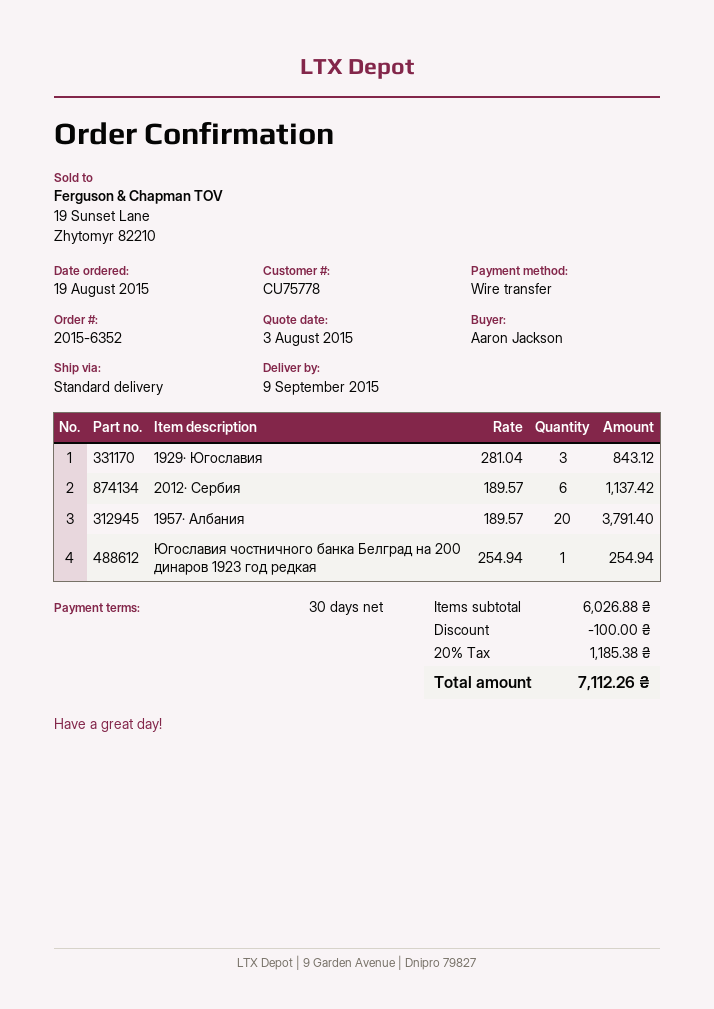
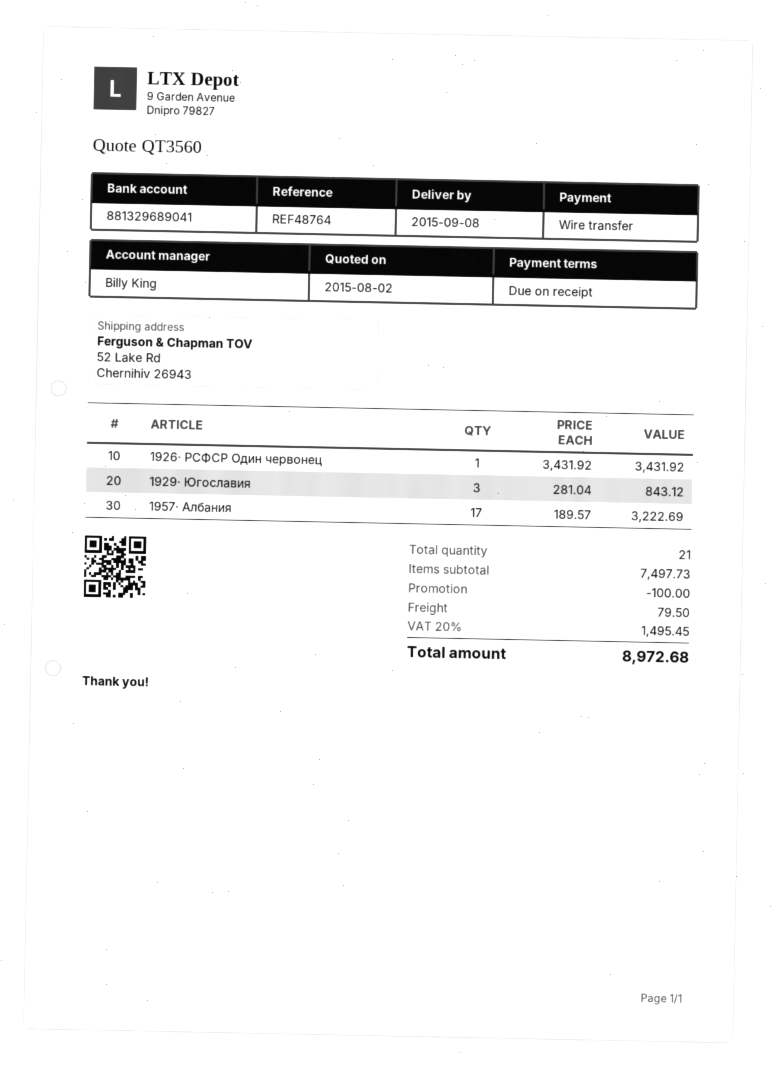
quote date: 2015-08-03 -> 2015-08-02
delivery date: 2015-09-09 -> 2015-09-08
payment terms: 30 days -> on receipt
2012· Сербия: 6 x 189.57 = 1137.42 -> none
1957· Албания: 20 x 189.57 = 3791.40 -> 17 x 189.57 = 3222.69
Югославия чостничного банка Белград на 200 динаров 1923 год редкая: 1 x 254.94 = 254.94 -> none
1926· РСФСР Один червонец: none -> 1 x 3431.92 = 3431.92
subtotal: 6026.88 -> 7497.73
shipping: none -> 79.50
tax: 20% = 1185.38 -> 20% = 1495.45
total: 7112.26 -> 8972.68

